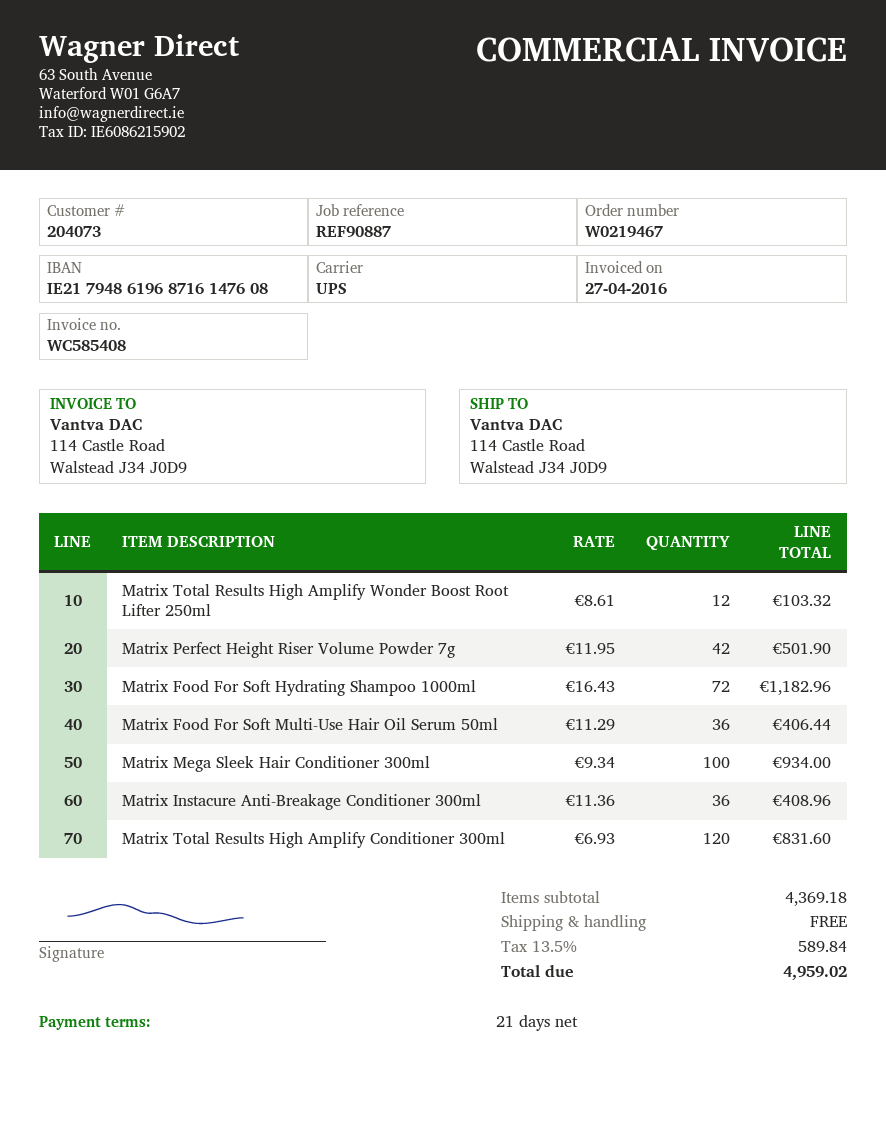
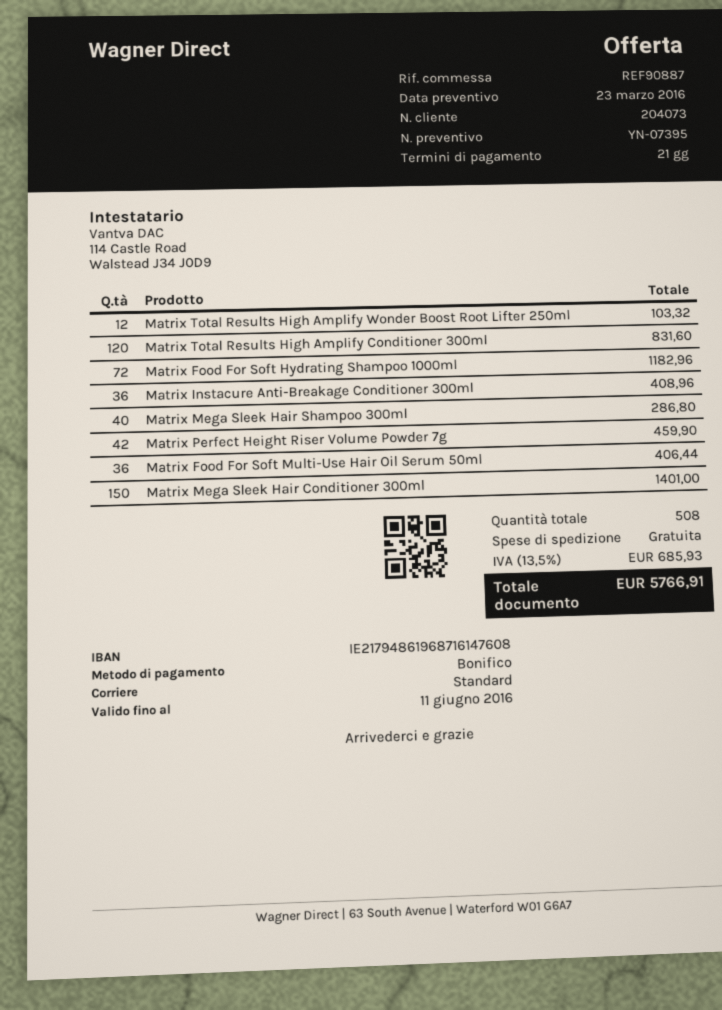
shipping method: UPS -> standard
Matrix Perfect Height Riser Volume Powder 7g: 42 for 501.90 -> 42 for 459.90
Matrix Mega Sleek Hair Conditioner 300ml: 100 for 934.00 -> 150 for 1401.00
Matrix Mega Sleek Hair Shampoo 300ml: none -> 40 for 286.80
tax: 13.5% = 589.84 -> 13.5% = 685.93
total: 4959.02 -> 5766.91

